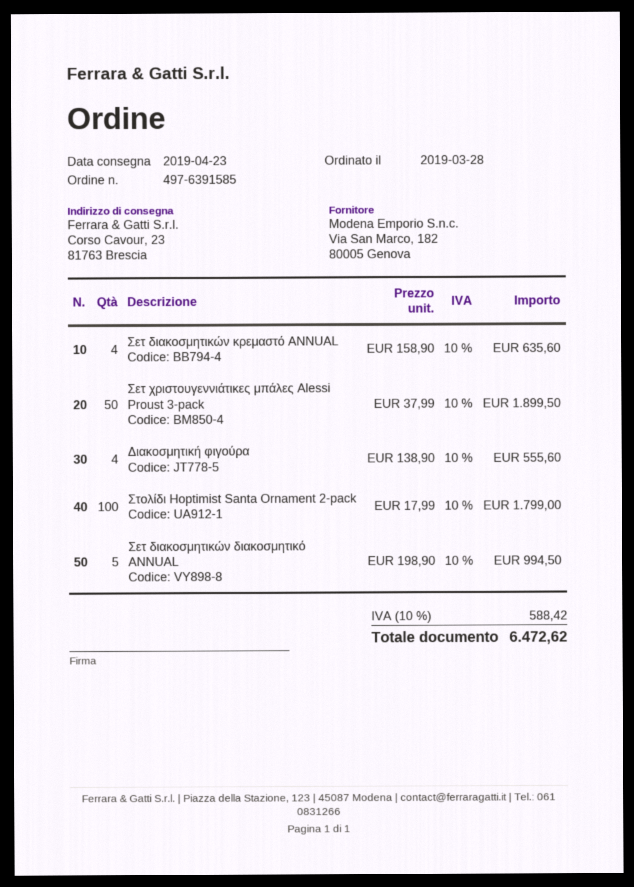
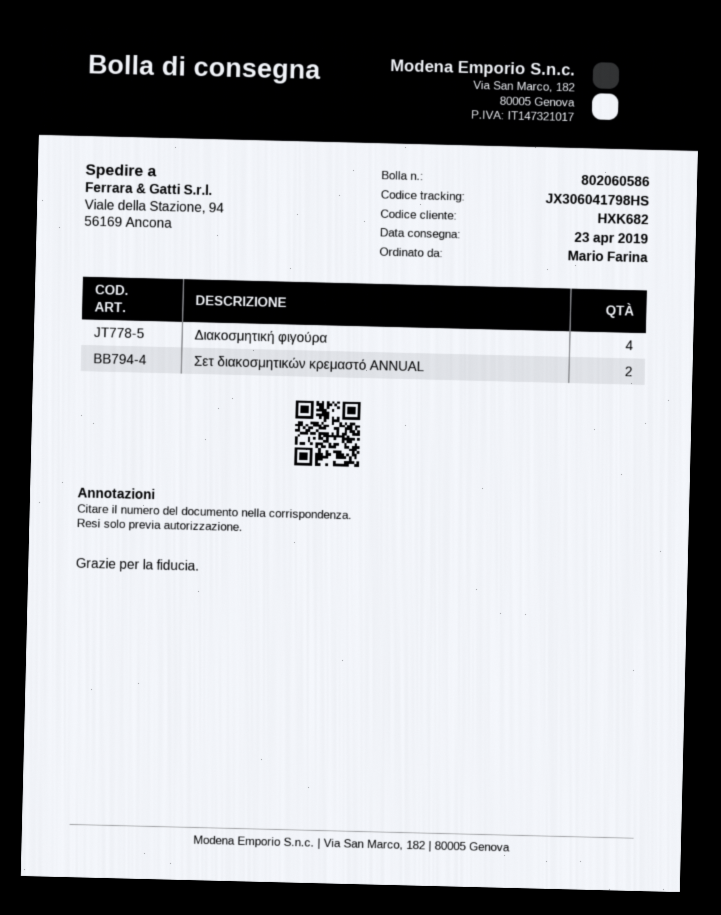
ship to: Corso Cavour, 23, 81763 Brescia -> Viale della Stazione, 94, 56169 Ancona
Σετ διακοσμητικών κρεμαστό ANNUAL: 4 -> 2
Σετ χριστουγεννιάτικες μπάλες Alessi Proust 3-pack: 50 -> none
Στολίδι Hoptimist Santa Ornament 2-pack: 100 -> none
Σετ διακοσμητικών διακοσμητικό ANNUAL: 5 -> none

